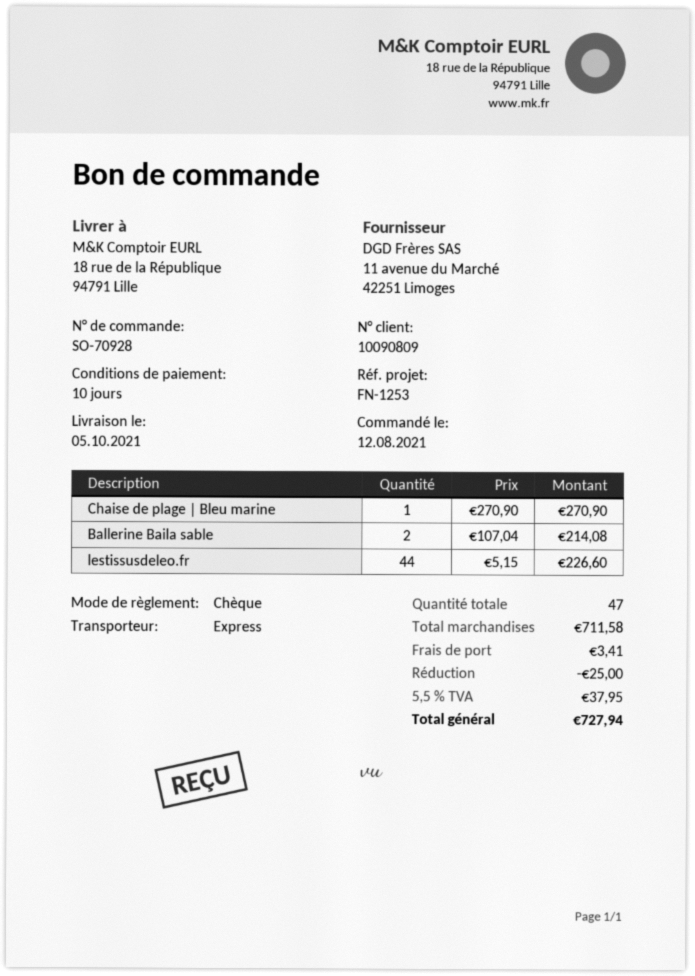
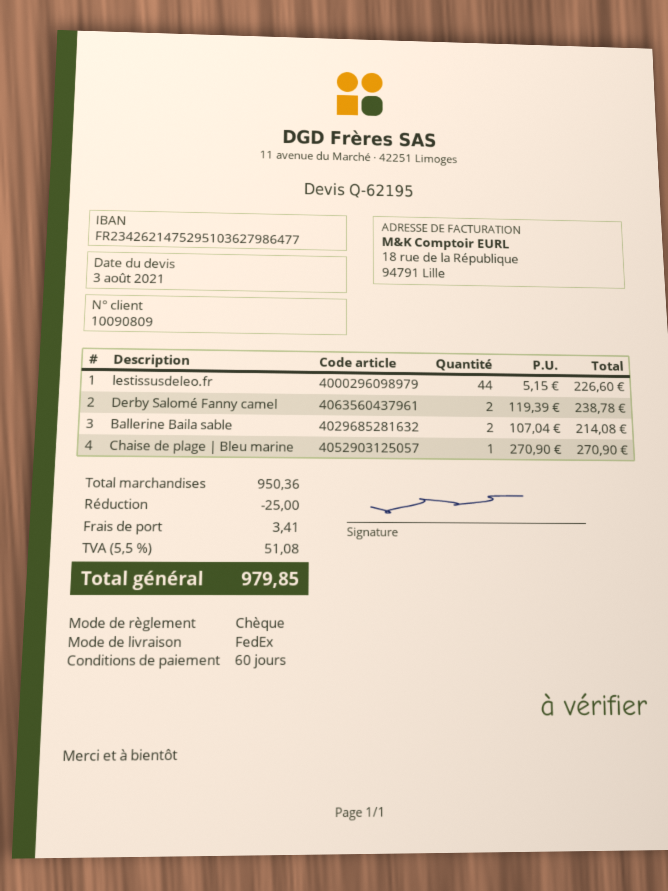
payment terms: 10 days -> 60 days
shipping method: express -> FedEx
Derby Salomé Fanny camel: none -> 2 x 119.39 = 238.78
subtotal: 711.58 -> 950.36
tax: 5.5% = 37.95 -> 5.5% = 51.08
total: 727.94 -> 979.85

